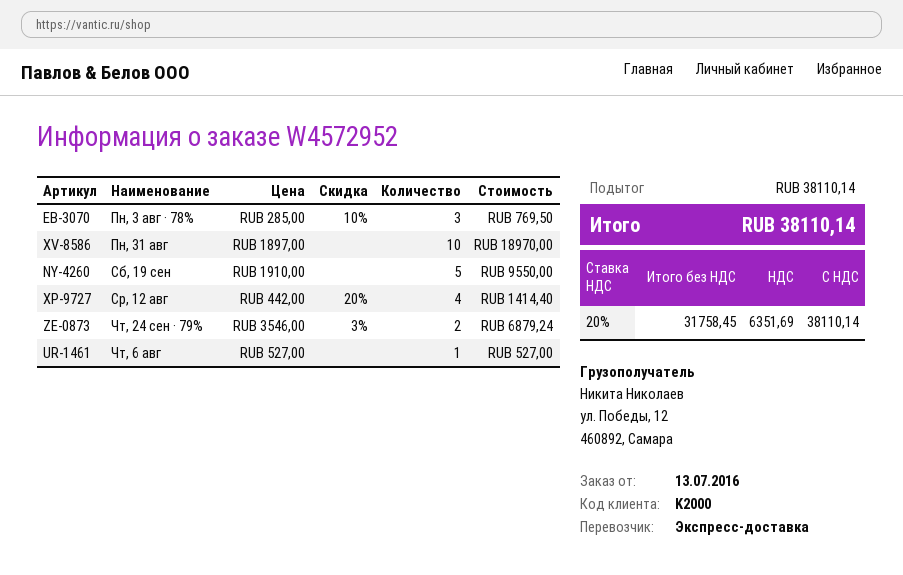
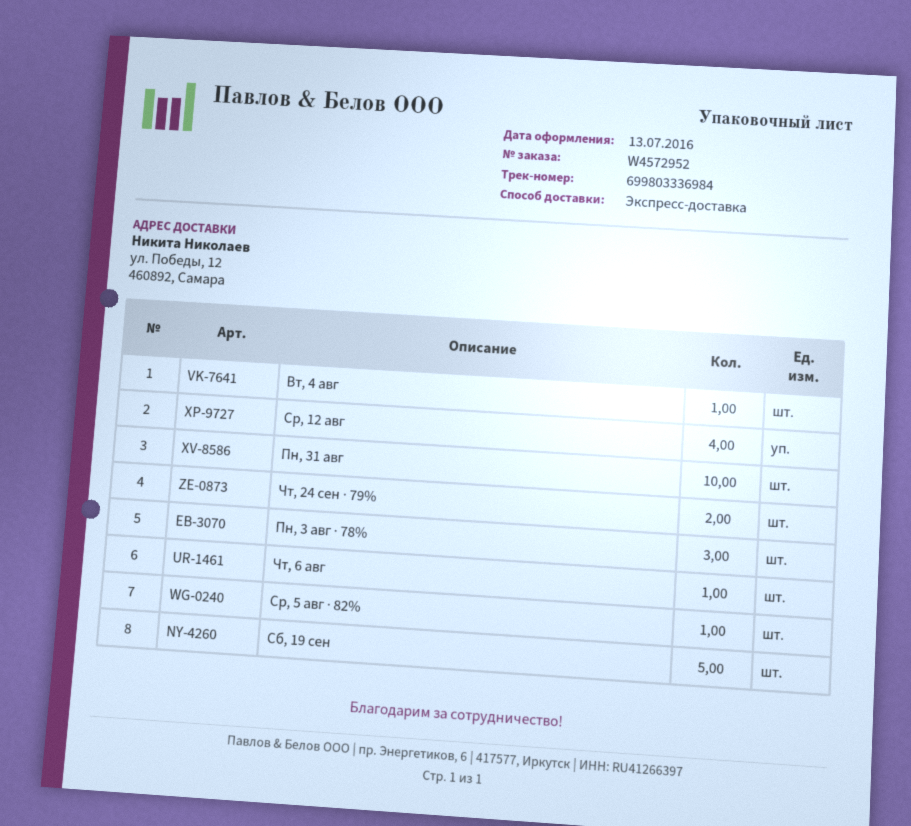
Вт, 4 авг: none -> 1
Ср, 5 авг · 82%: none -> 1

